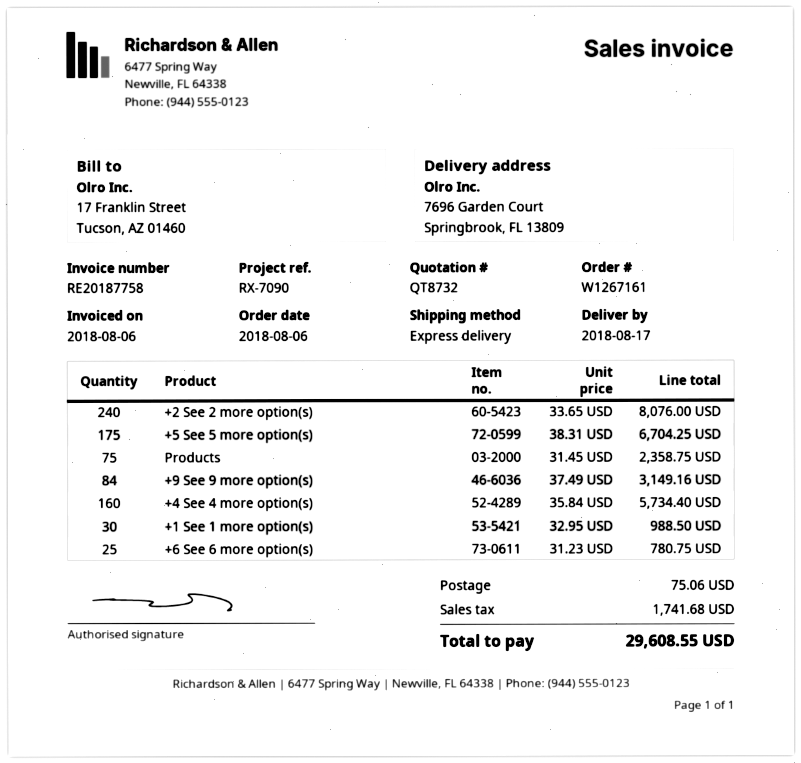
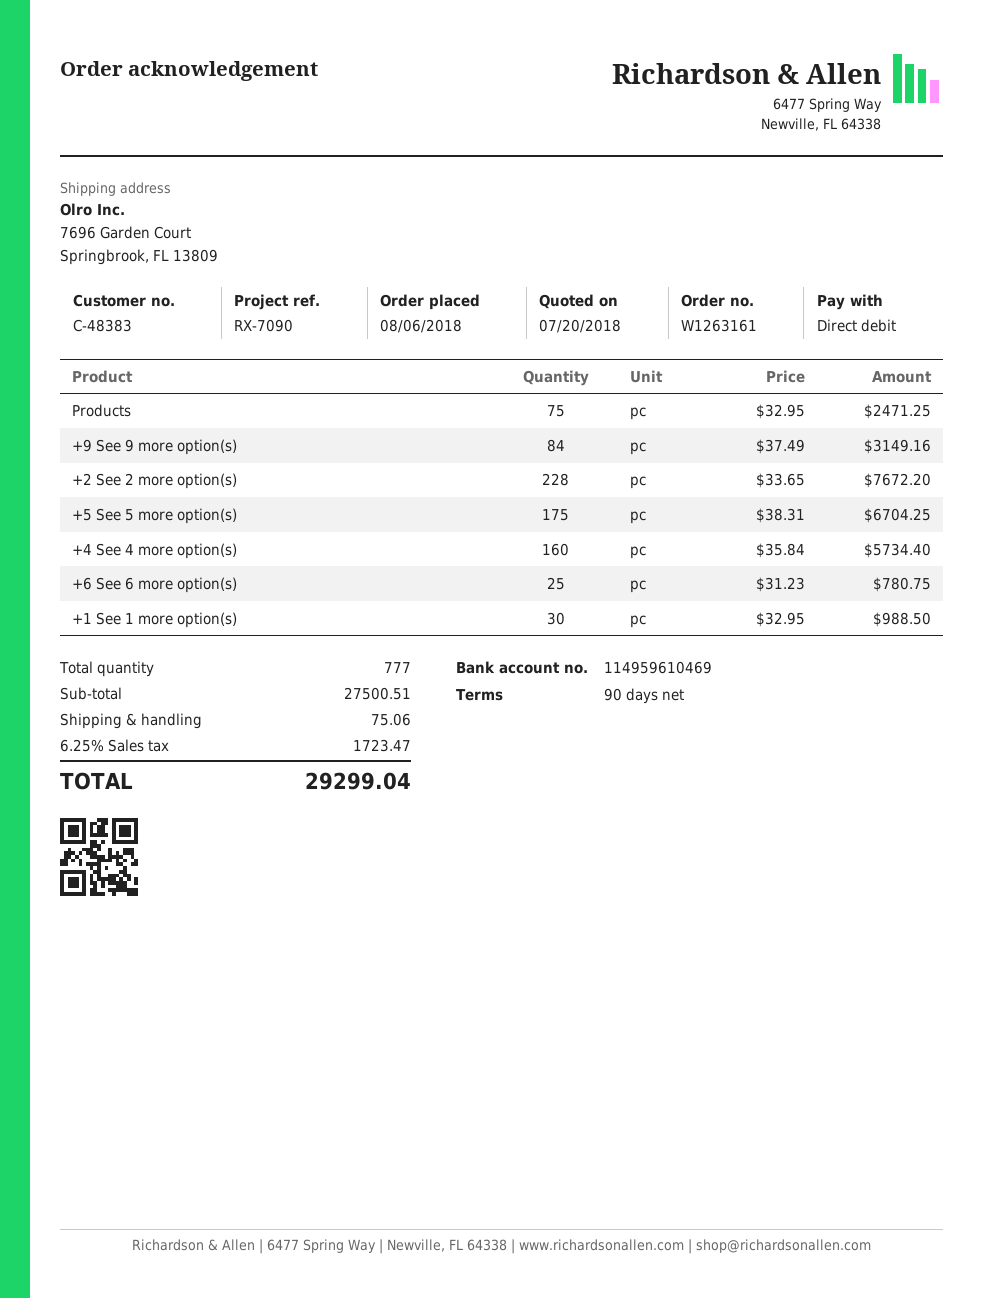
order number: W1267161 -> W1263161
+2 See 2 more option(s): 240 x 33.65 = 8076.00 -> 228 x 33.65 = 7672.20
Products: 75 x 31.45 = 2358.75 -> 75 x 32.95 = 2471.25
tax: 1741.68 -> 1723.47
total: 29608.55 -> 29299.04

